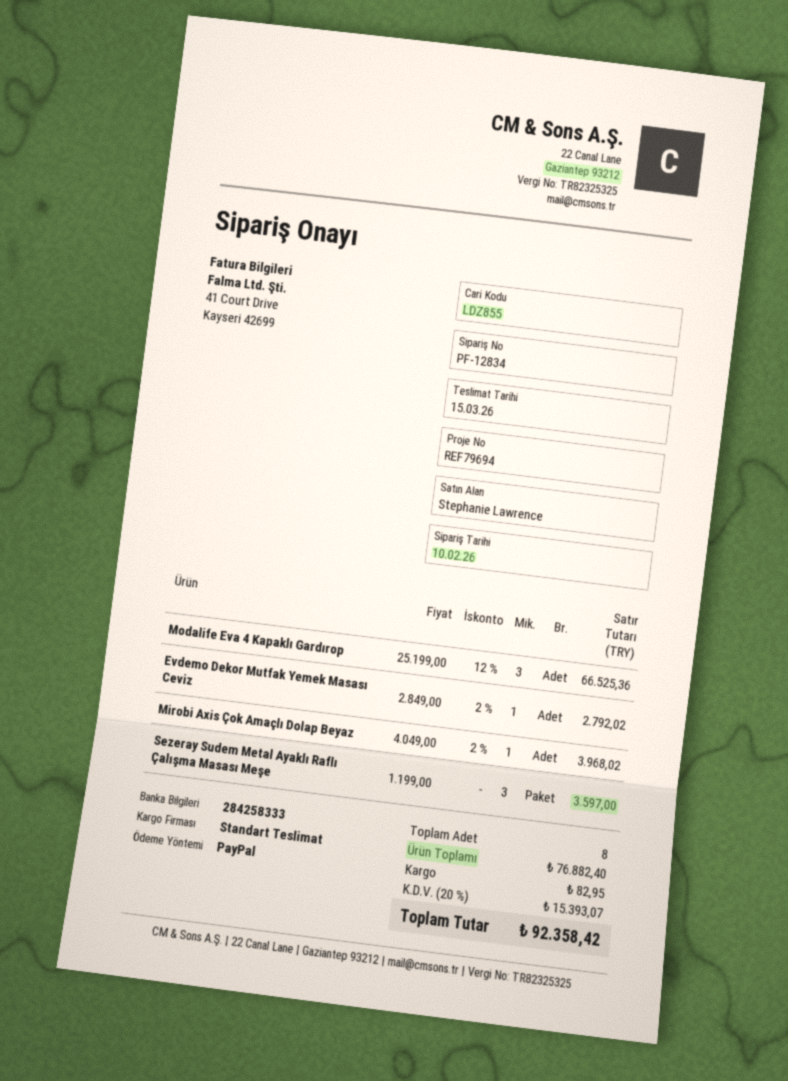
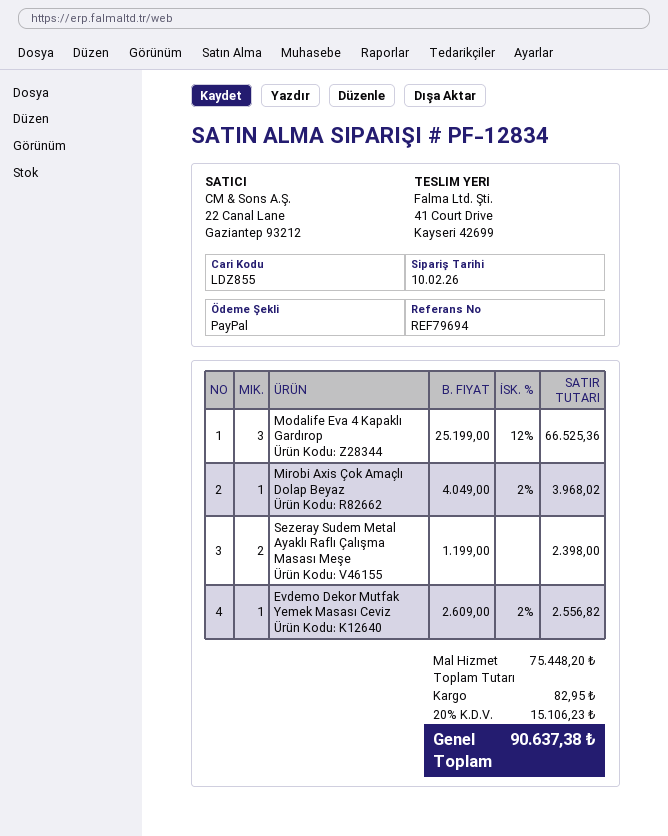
Evdemo Dekor Mutfak Yemek Masası Ceviz: 1 x 2849.00 - 2% = 2792.02 -> 1 x 2609.00 - 2% = 2556.82
Sezeray Sudem Metal Ayaklı Raflı Çalışma Masası Meşe: 3 x 1199.00 = 3597.00 -> 2 x 1199.00 = 2398.00
subtotal: 76882.40 -> 75448.20
tax: 20% = 15393.07 -> 20% = 15106.23
total: 92358.42 -> 90637.38

